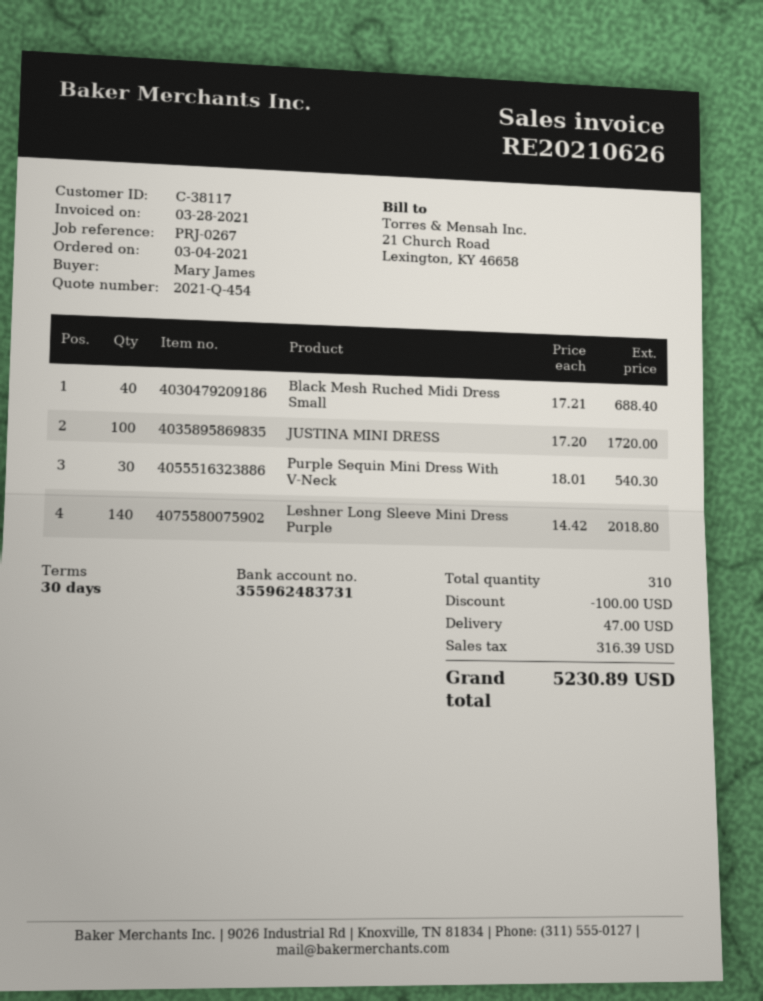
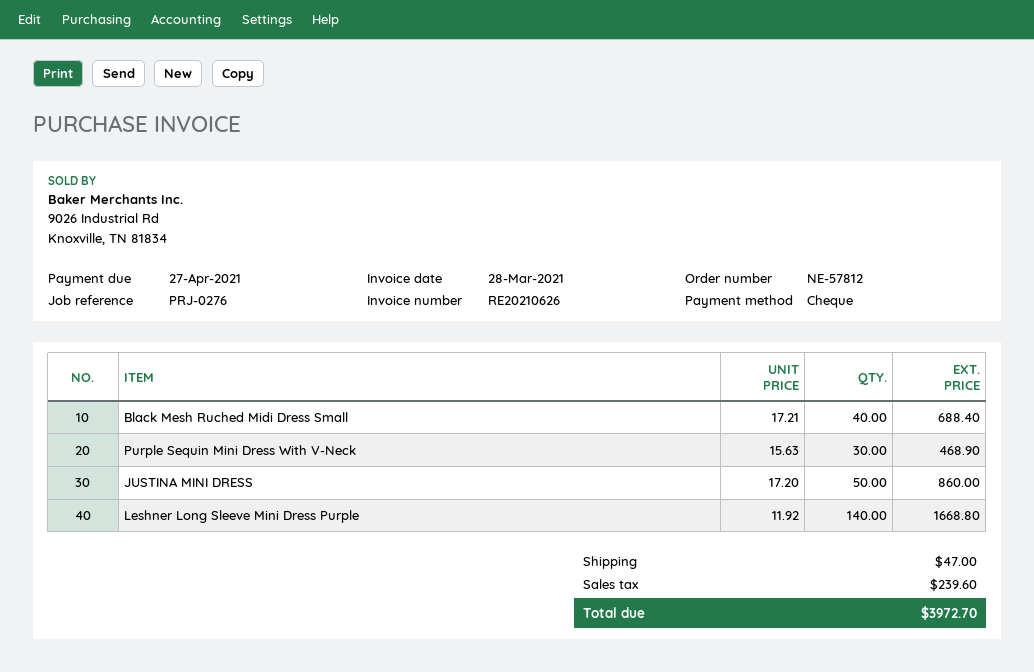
reference: PRJ-0267 -> PRJ-0276
JUSTINA MINI DRESS: 100 x 17.20 = 1720.00 -> 50 x 17.20 = 860.00
Purple Sequin Mini Dress With V-Neck: 30 x 18.01 = 540.30 -> 30 x 15.63 = 468.90
Leshner Long Sleeve Mini Dress Purple: 140 x 14.42 = 2018.80 -> 140 x 11.92 = 1668.80
discount: 100.00 -> none
tax: 316.39 -> 239.60
total: 5230.89 -> 3972.70

